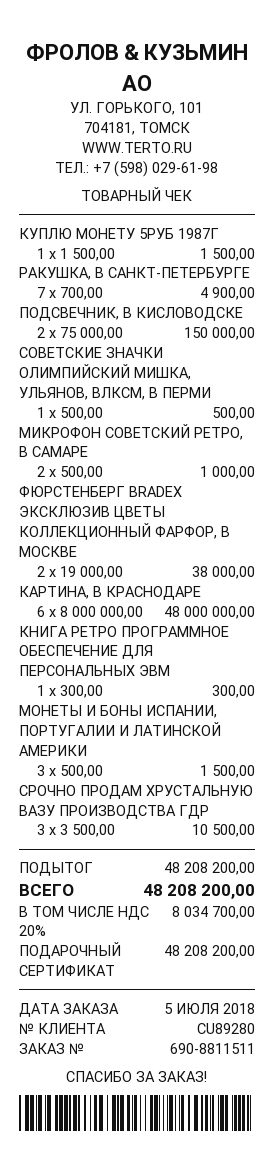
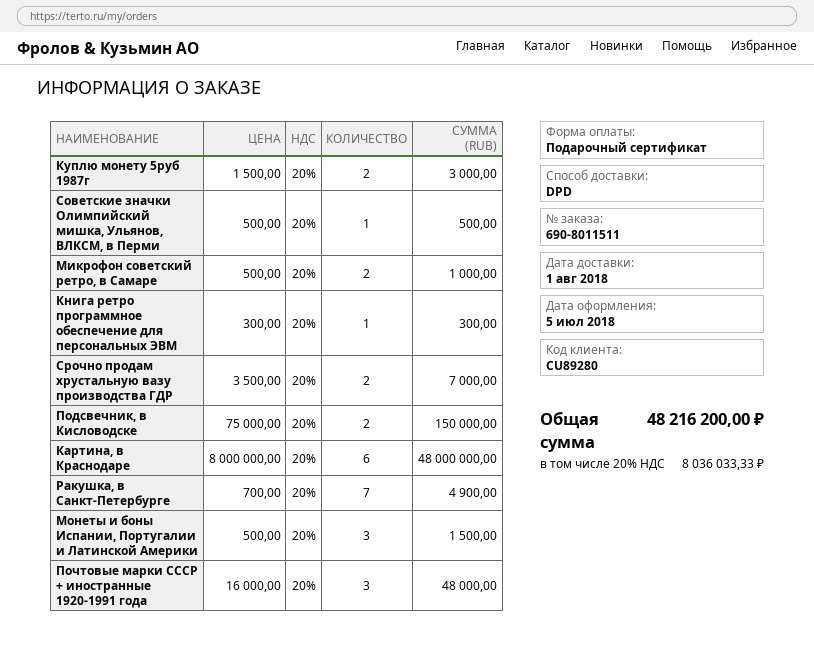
order number: 690-8811511 -> 690-8011511
КУПЛЮ МОНЕТУ 5РУБ 1987Г: 1 x 1500.00 = 1500.00 -> 2 x 1500.00 = 3000.00
ФЮРСТЕНБЕРГ BRADEX ЭКСКЛЮЗИВ ЦВЕТЫ КОЛЛЕКЦИОННЫЙ ФАРФОР, В МОСКВЕ: 2 x 19000.00 = 38000.00 -> none
СРОЧНО ПРОДАМ ХРУСТАЛЬНУЮ ВАЗУ ПРОИЗВОДСТВА ГДР: 3 x 3500.00 = 10500.00 -> 2 x 3500.00 = 7000.00
Почтовые марки СССР + иностранные 1920-1991 года: none -> 3 x 16000.00 = 48000.00
tax: 20% = 8034700.00 -> 20% = 8036033.33
total: 48208200.00 -> 48216200.00

